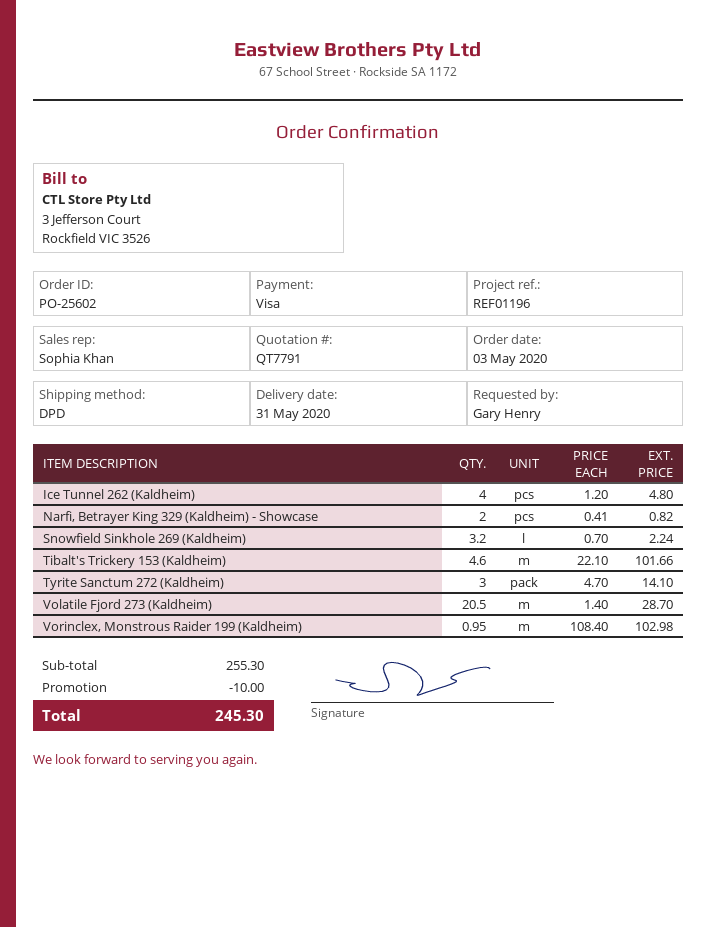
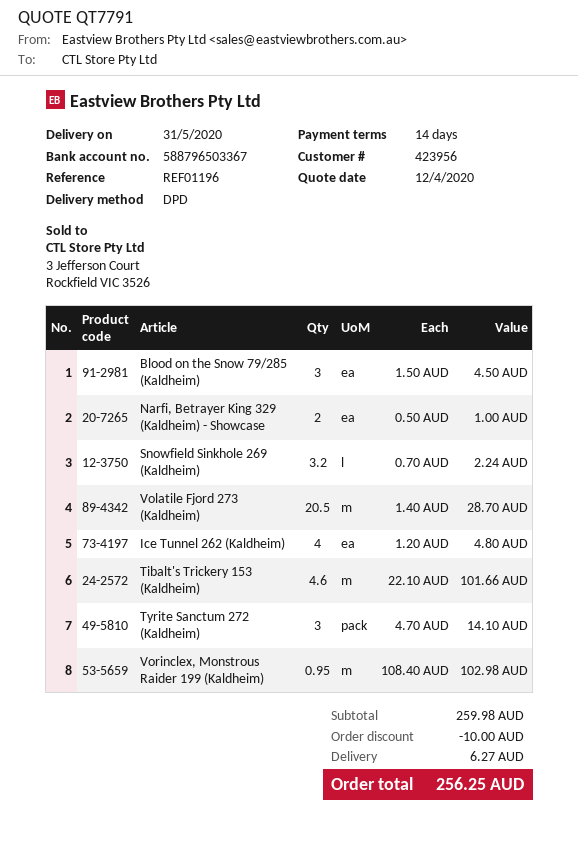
Narfi, Betrayer King 329 (Kaldheim) - Showcase: 2 x 0.41 = 0.82 -> 2 x 0.50 = 1.00
Blood on the Snow 79/285 (Kaldheim): none -> 3 x 1.50 = 4.50
subtotal: 255.30 -> 259.98
shipping: none -> 6.27
total: 245.30 -> 256.25

